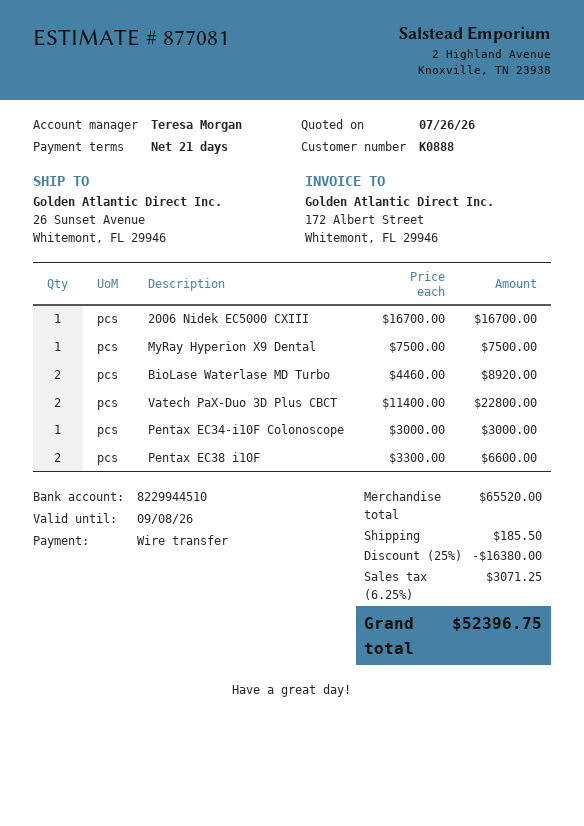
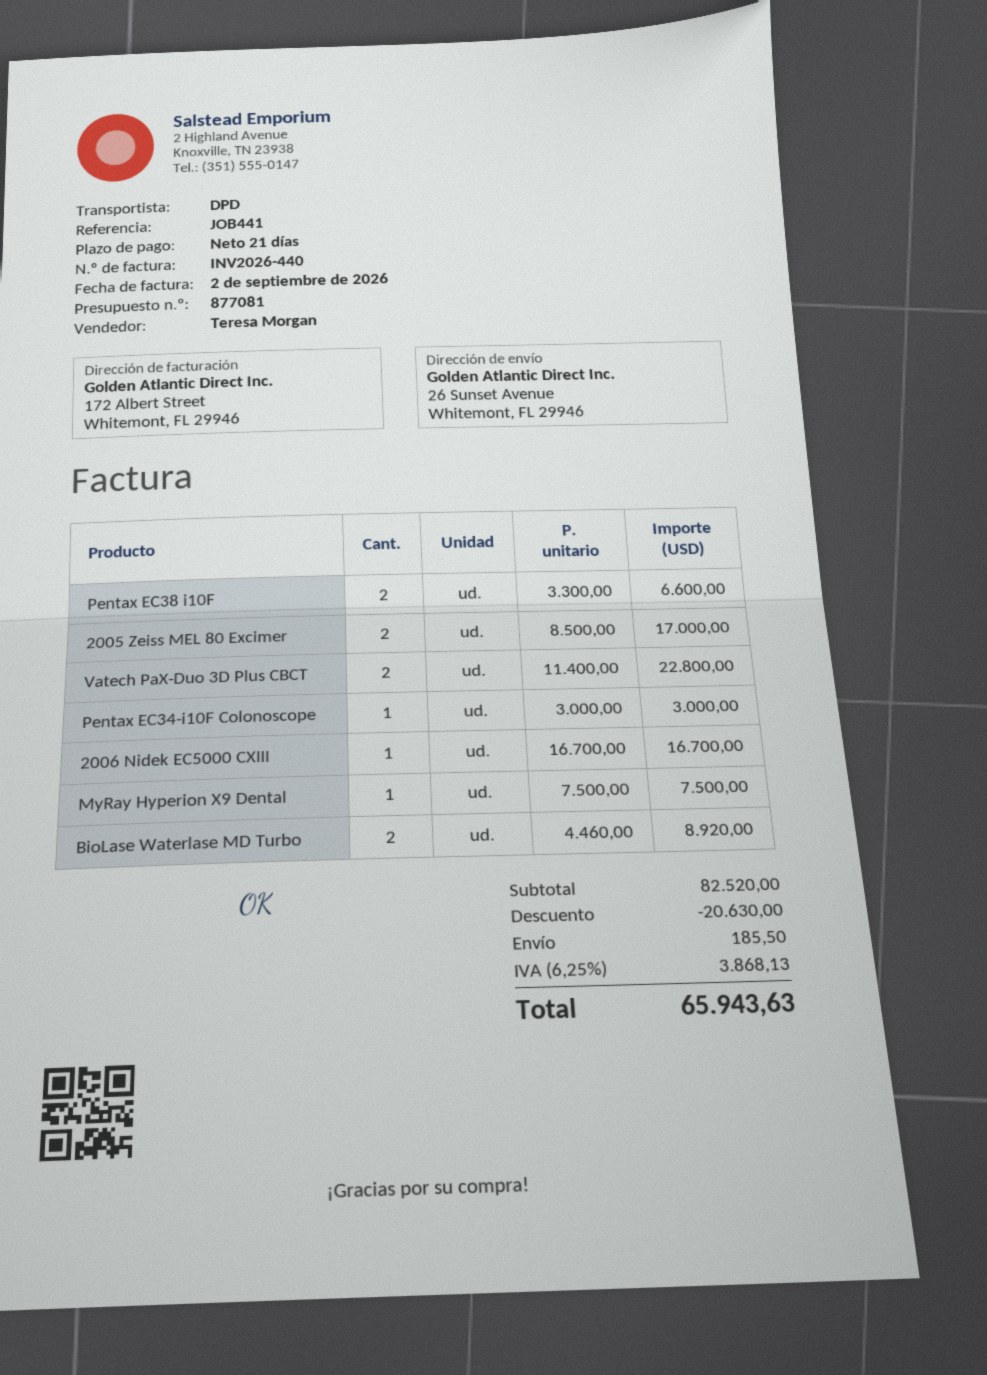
2005 Zeiss MEL 80 Excimer: none -> 2 x 8500.00 = 17000.00
subtotal: 65520.00 -> 82520.00
discount: 16380.00 -> 20630.00
tax: 6.25% = 3071.25 -> 6.25% = 3868.13
total: 52396.75 -> 65943.63

